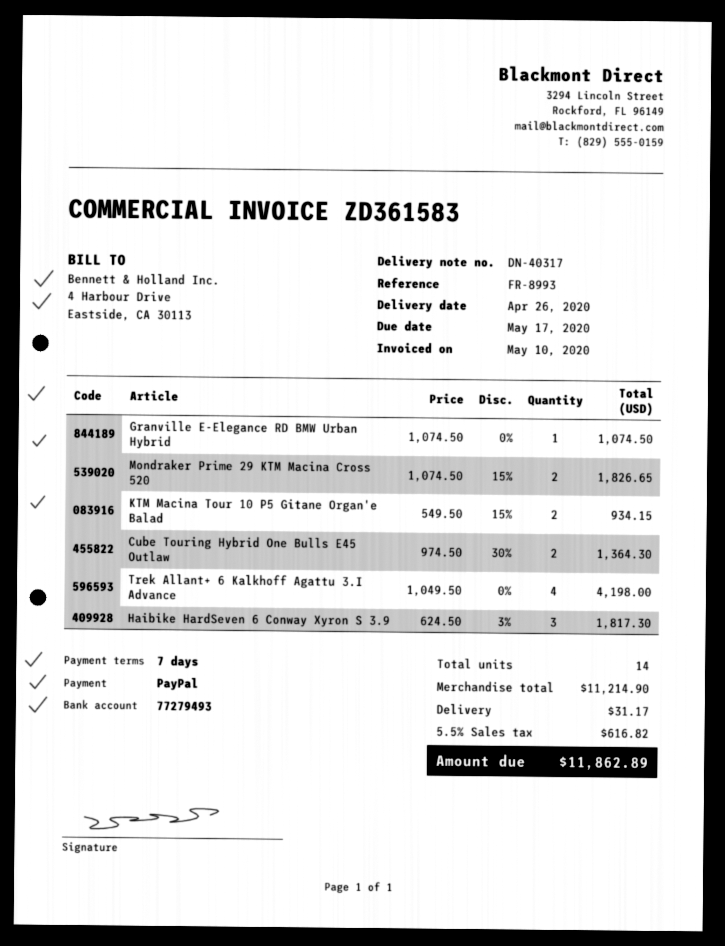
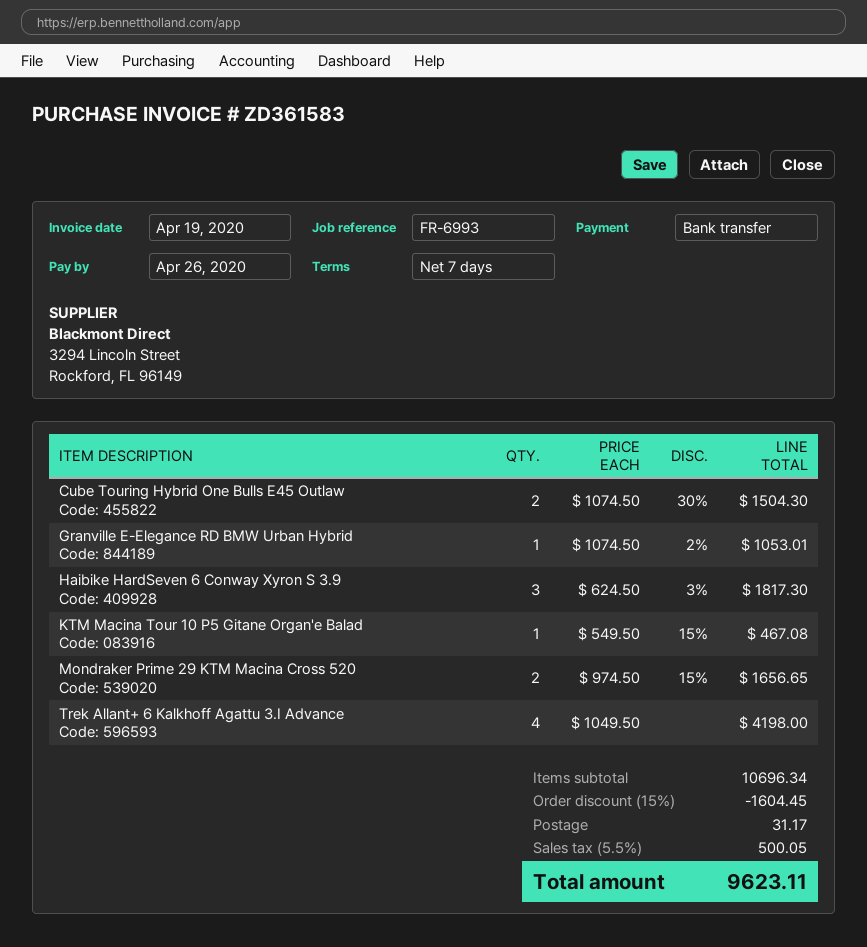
invoice date: 2020-05-10 -> 2020-04-19
due date: 2020-05-17 -> 2020-04-26
reference: FR-8993 -> FR-6993
payment method: PayPal -> bank transfer
Granville E-Elegance RD BMW Urban Hybrid: 1 x 1074.50 = 1074.50 -> 1 x 1074.50 - 2% = 1053.01
Mondraker Prime 29 KTM Macina Cross 520: 2 x 1074.50 - 15% = 1826.65 -> 2 x 974.50 - 15% = 1656.65
KTM Macina Tour 10 P5 Gitane Organ'e Balad: 2 x 549.50 - 15% = 934.15 -> 1 x 549.50 - 15% = 467.08
Cube Touring Hybrid One Bulls E45 Outlaw: 2 x 974.50 - 30% = 1364.30 -> 2 x 1074.50 - 30% = 1504.30
subtotal: 11214.90 -> 10696.34
discount: none -> 15% = 1604.45
tax: 5.5% = 616.82 -> 5.5% = 500.05
total: 11862.89 -> 9623.11

